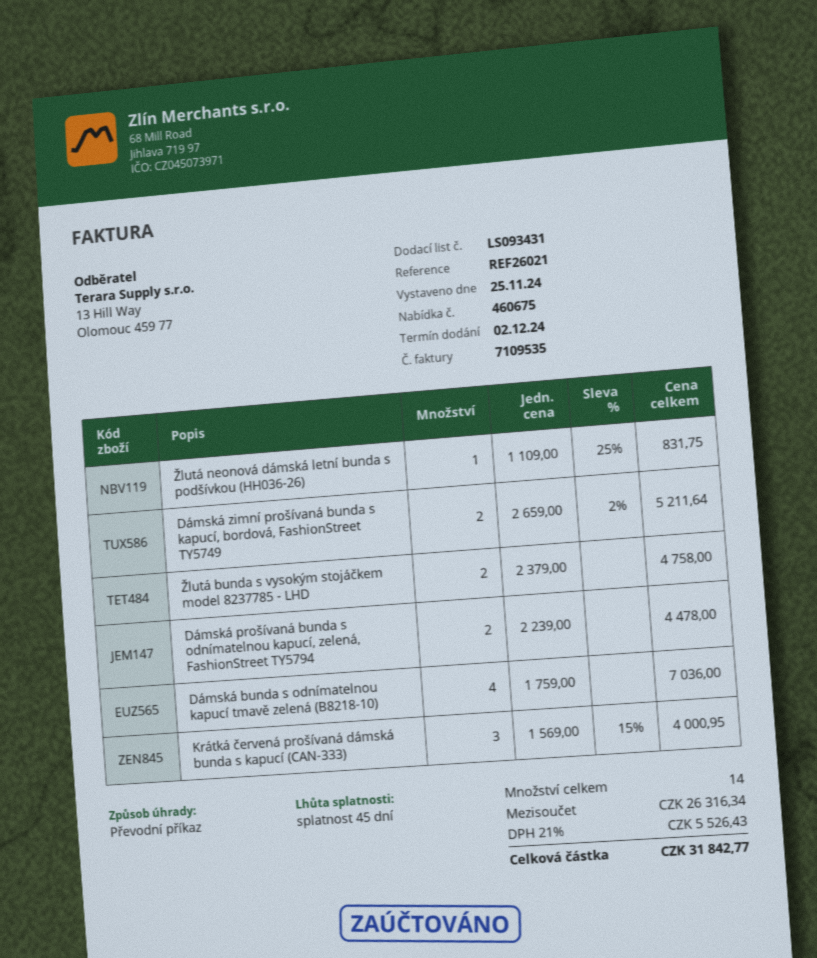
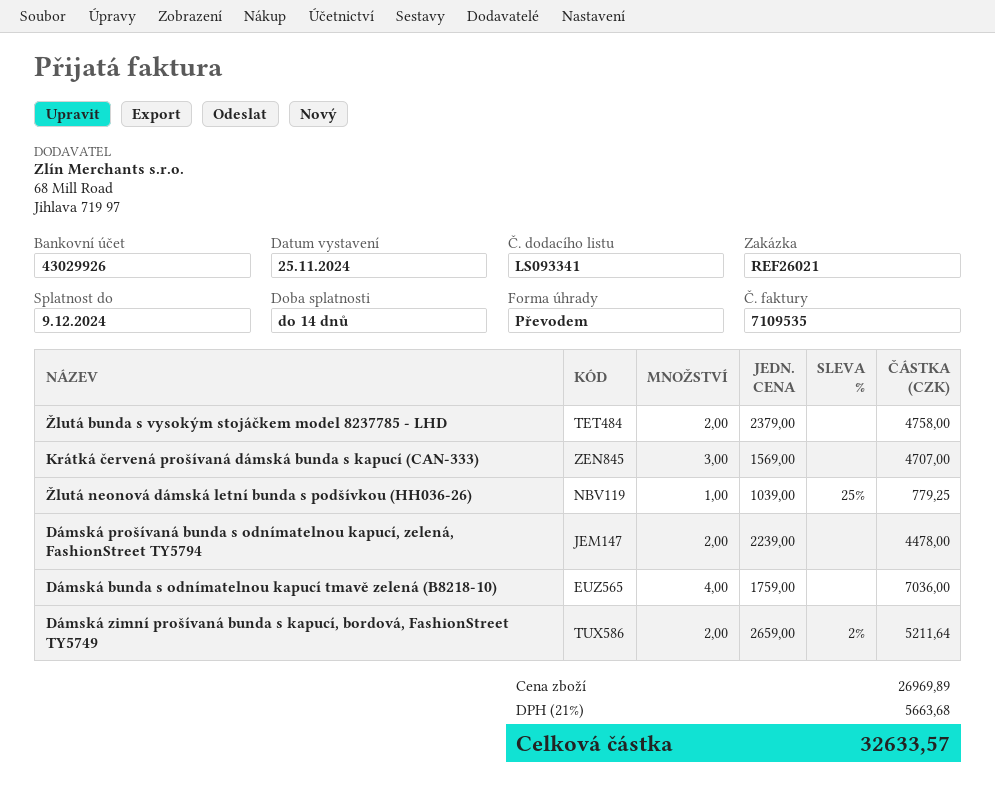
delivery note number: LS093431 -> LS093341
payment terms: 45 days -> 14 days
Žlutá neonová dámská letní bunda s podšívkou (HH036-26): 1 x 1109.00 - 25% = 831.75 -> 1 x 1039.00 - 25% = 779.25
Krátká červená prošívaná dámská bunda s kapucí (CAN-333): 3 x 1569.00 - 15% = 4000.95 -> 3 x 1569.00 = 4707.00
subtotal: 26316.34 -> 26969.89
tax: 21% = 5526.43 -> 21% = 5663.68
total: 31842.77 -> 32633.57

